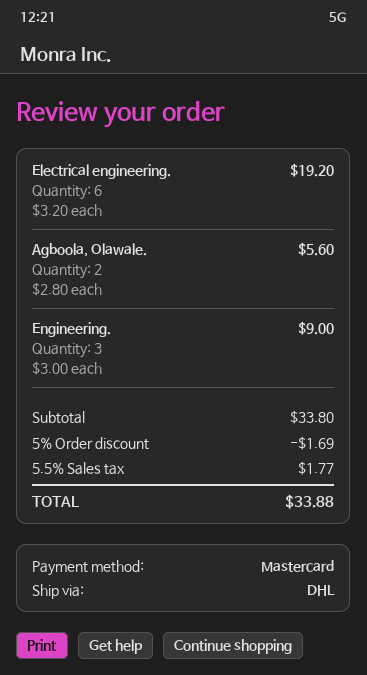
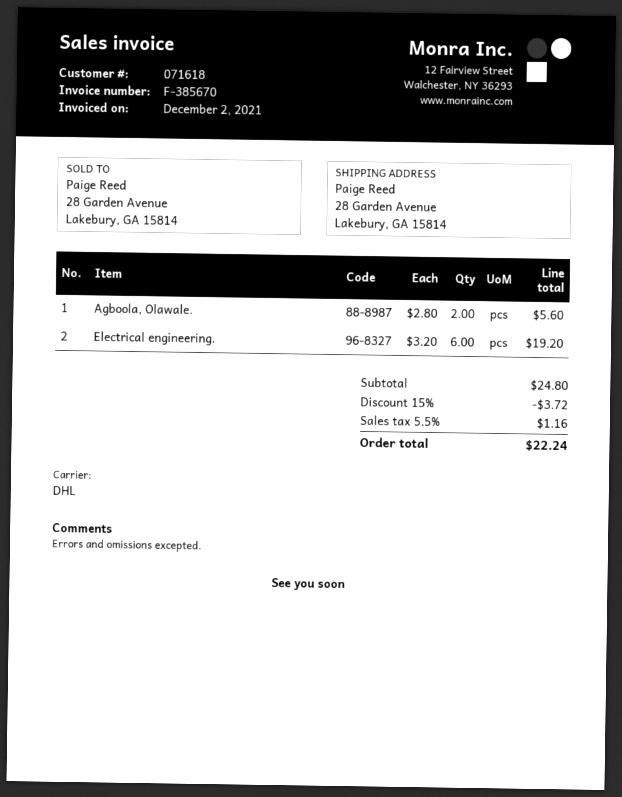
Engineering.: 3 x 3.00 = 9.00 -> none
subtotal: 33.80 -> 24.80
discount: 5% = 1.69 -> 15% = 3.72
tax: 5.5% = 1.77 -> 5.5% = 1.16
total: 33.88 -> 22.24

